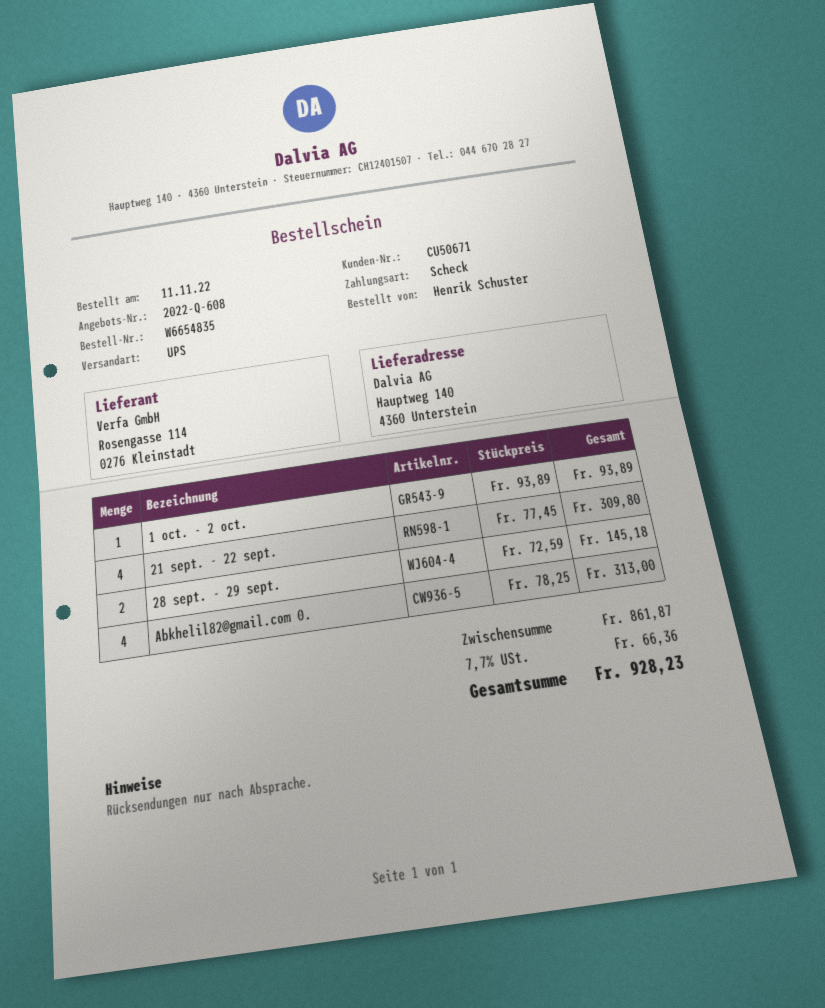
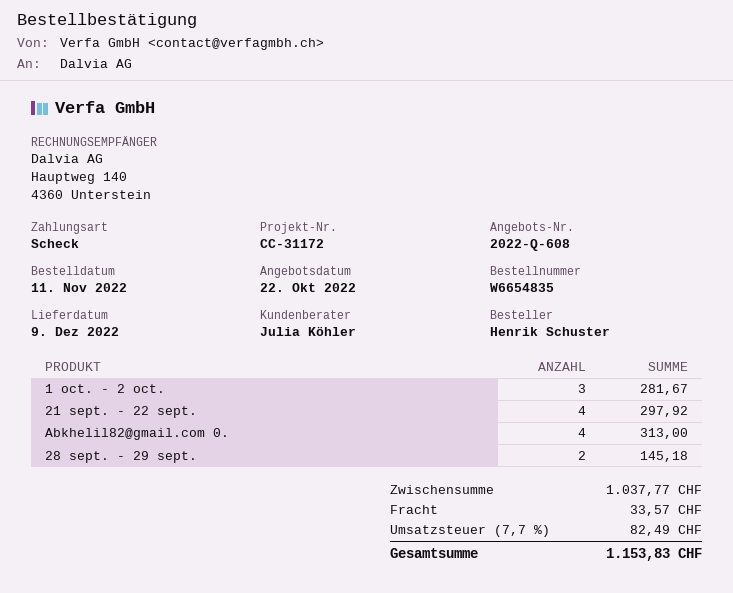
1 oct. - 2 oct.: 1 for 93.89 -> 3 for 281.67
21 sept. - 22 sept.: 4 for 309.80 -> 4 for 297.92
subtotal: 861.87 -> 1037.77
shipping: none -> 33.57
tax: 7.7% = 66.36 -> 7.7% = 82.49
total: 928.23 -> 1153.83

